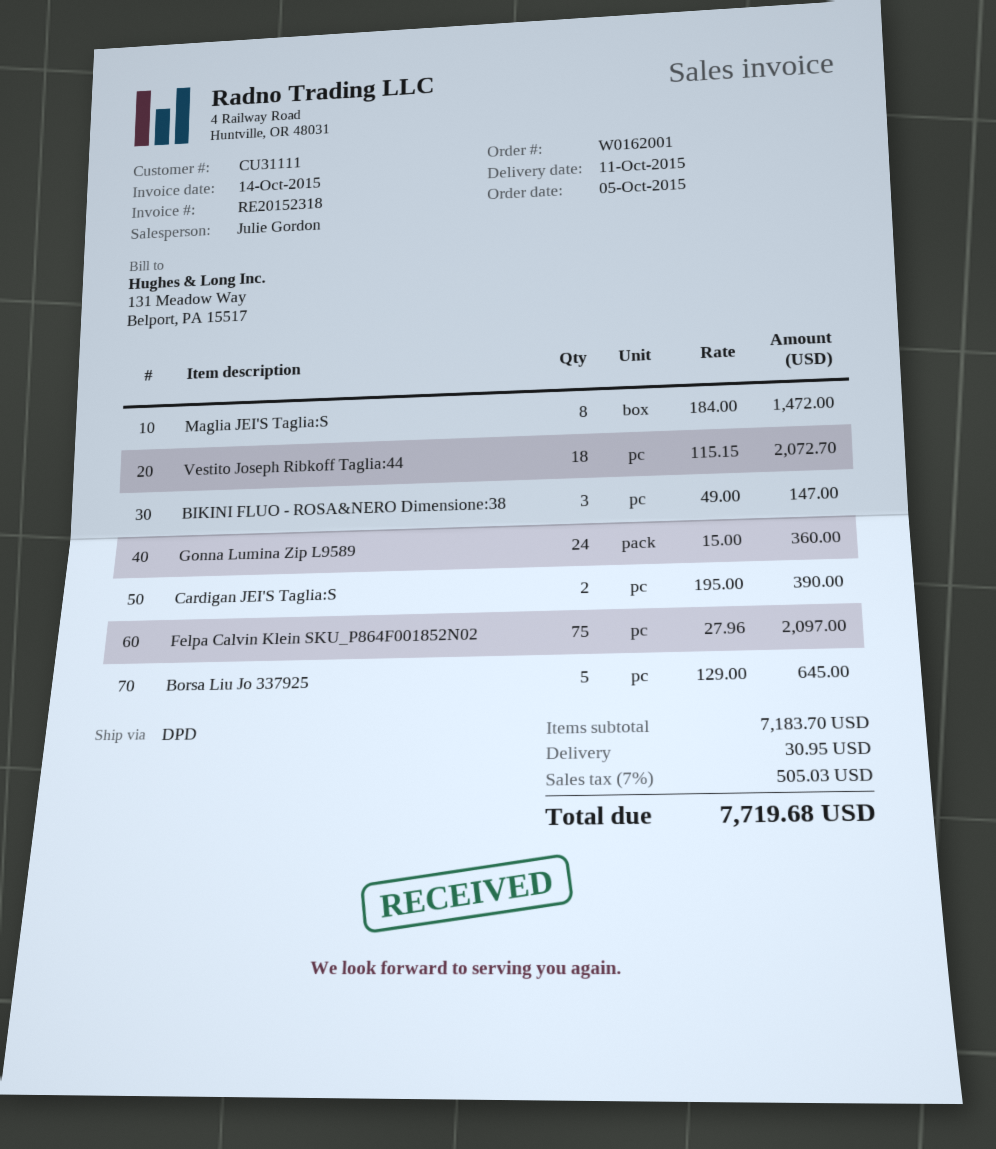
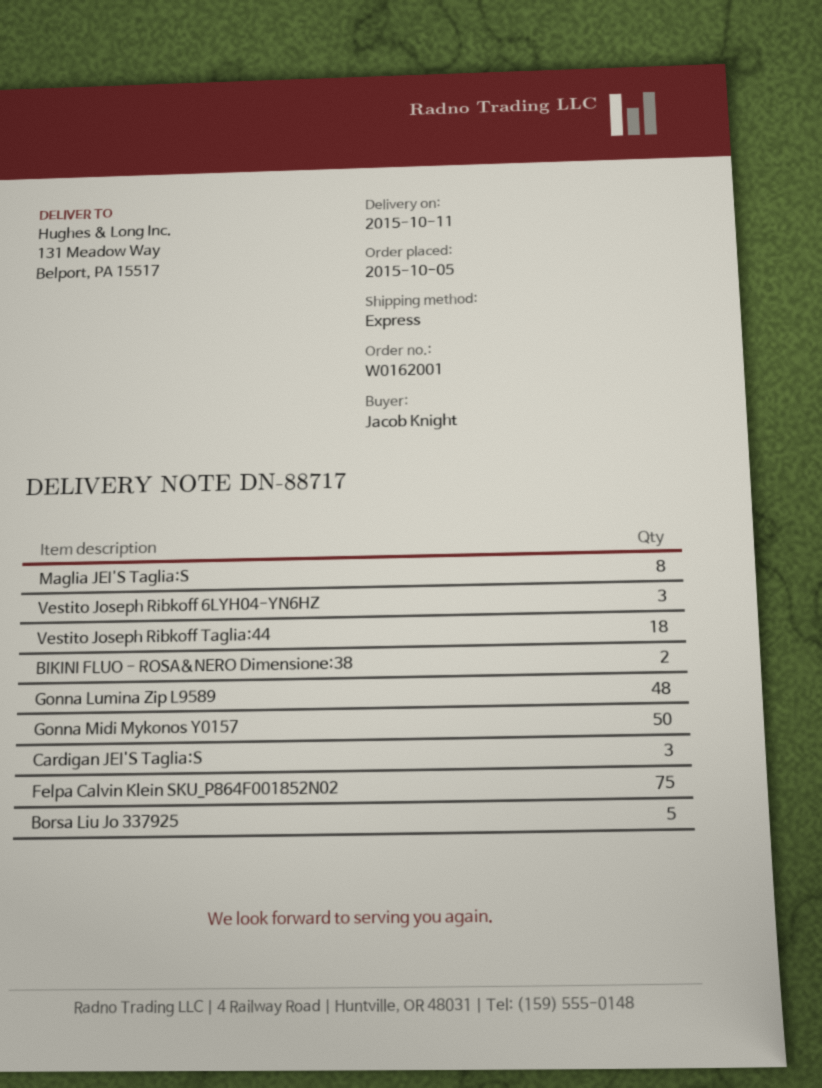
shipping method: DPD -> express
BIKINI FLUO - ROSA&NERO Dimensione:38: 3 -> 2
Gonna Lumina Zip L9589: 24 -> 48
Cardigan JEI'S Taglia:S: 2 -> 3
Vestito Joseph Ribkoff 6LYH04-YN6HZ: none -> 3
Gonna Midi Mykonos Y0157: none -> 50

